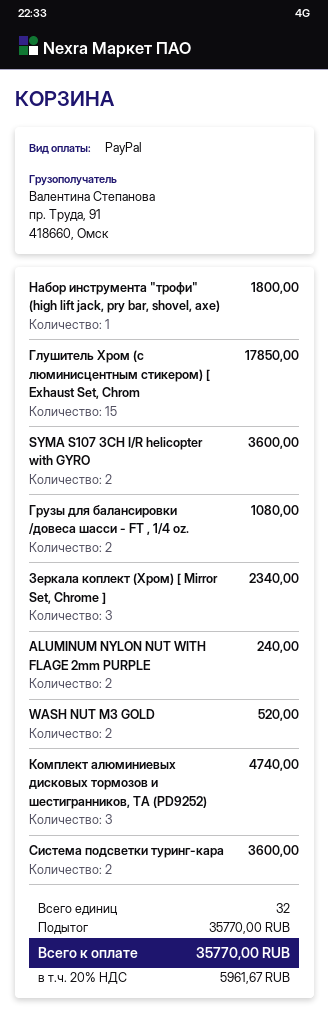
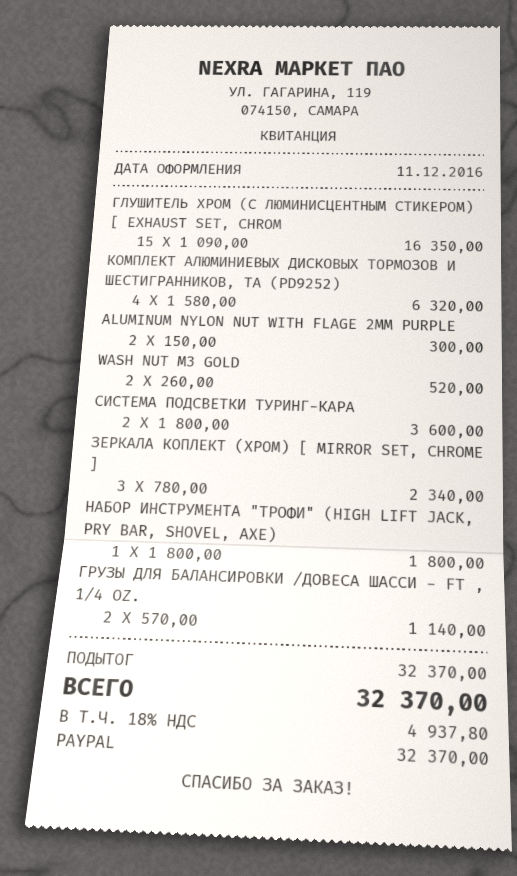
Глушитель Хром (с люминисцентным стикером) [ Exhaust Set, Chrom: 15 for 17850.00 -> 15 for 16350.00
SYMA S107 3CH I/R helicopter with GYRO: 2 for 3600.00 -> none
Грузы для балансировки /довеса шасси - FT , 1/4 oz.: 2 for 1080.00 -> 2 for 1140.00
ALUMINUM NYLON NUT WITH FLAGE 2mm PURPLE: 2 for 240.00 -> 2 for 300.00
Комплект алюминиевых дисковых тормозов и шестигранников, ТА (PD9252): 3 for 4740.00 -> 4 for 6320.00
subtotal: 35770.00 -> 32370.00
tax: 20% = 5961.67 -> 18% = 4937.80
total: 35770.00 -> 32370.00

